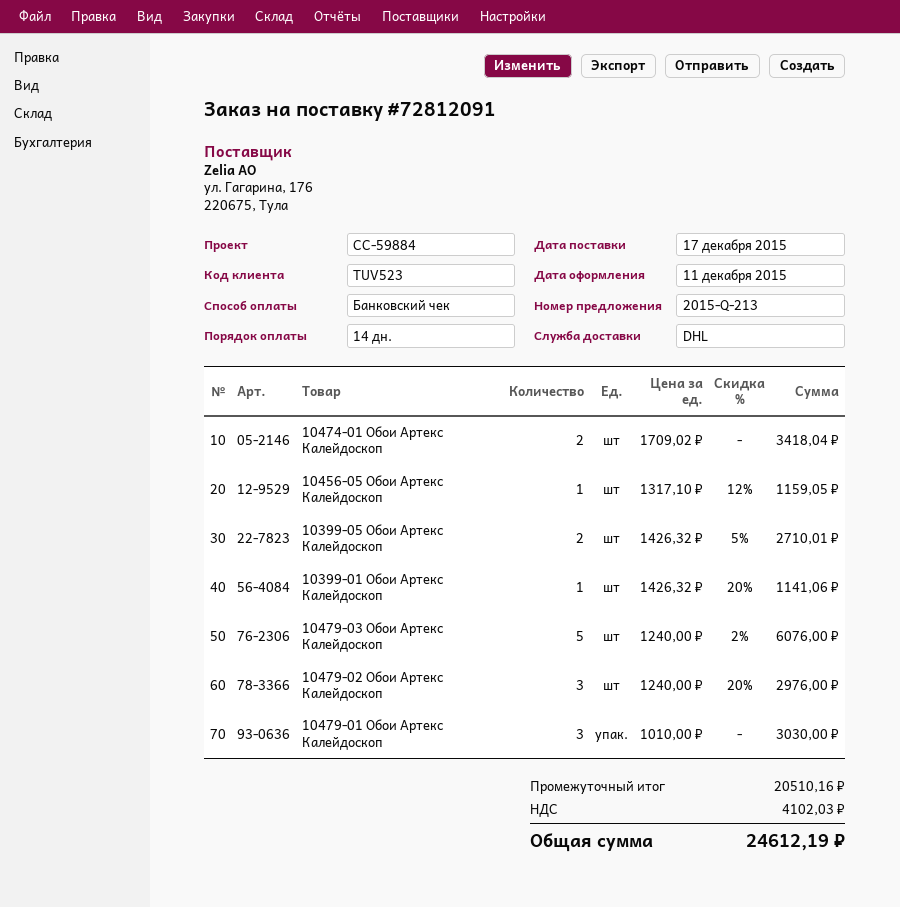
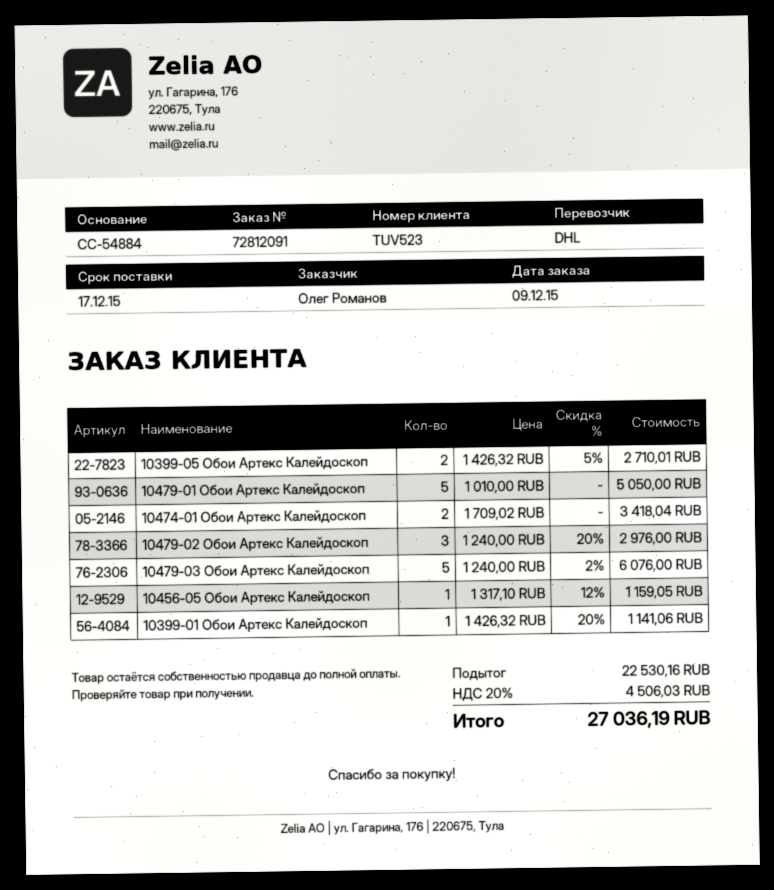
order date: 2015-12-11 -> 2015-12-09
reference: CC-59884 -> CC-54884
10479-01 Обои Артекс Калейдоскоп: 3 x 1010.00 = 3030.00 -> 5 x 1010.00 = 5050.00
subtotal: 20510.16 -> 22530.16
tax: 4102.03 -> 4506.03
total: 24612.19 -> 27036.19

